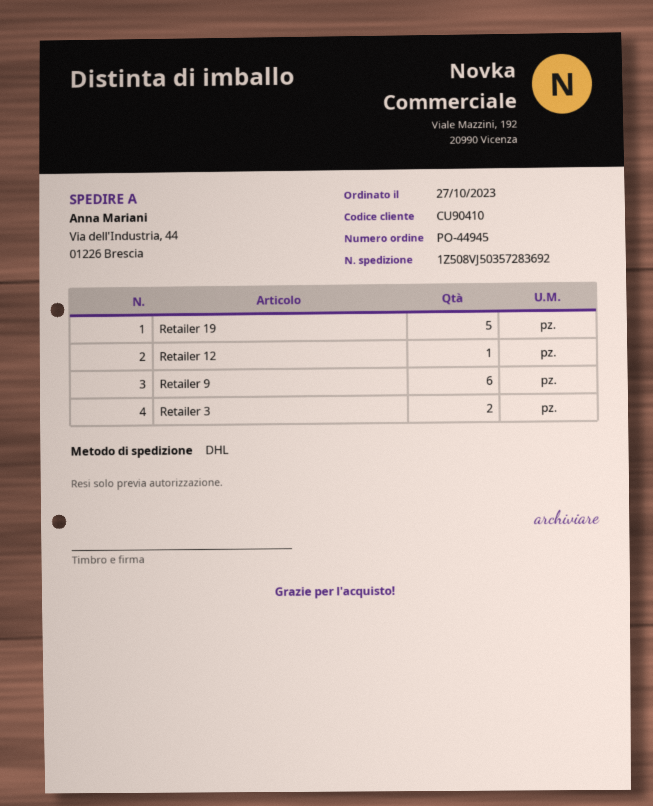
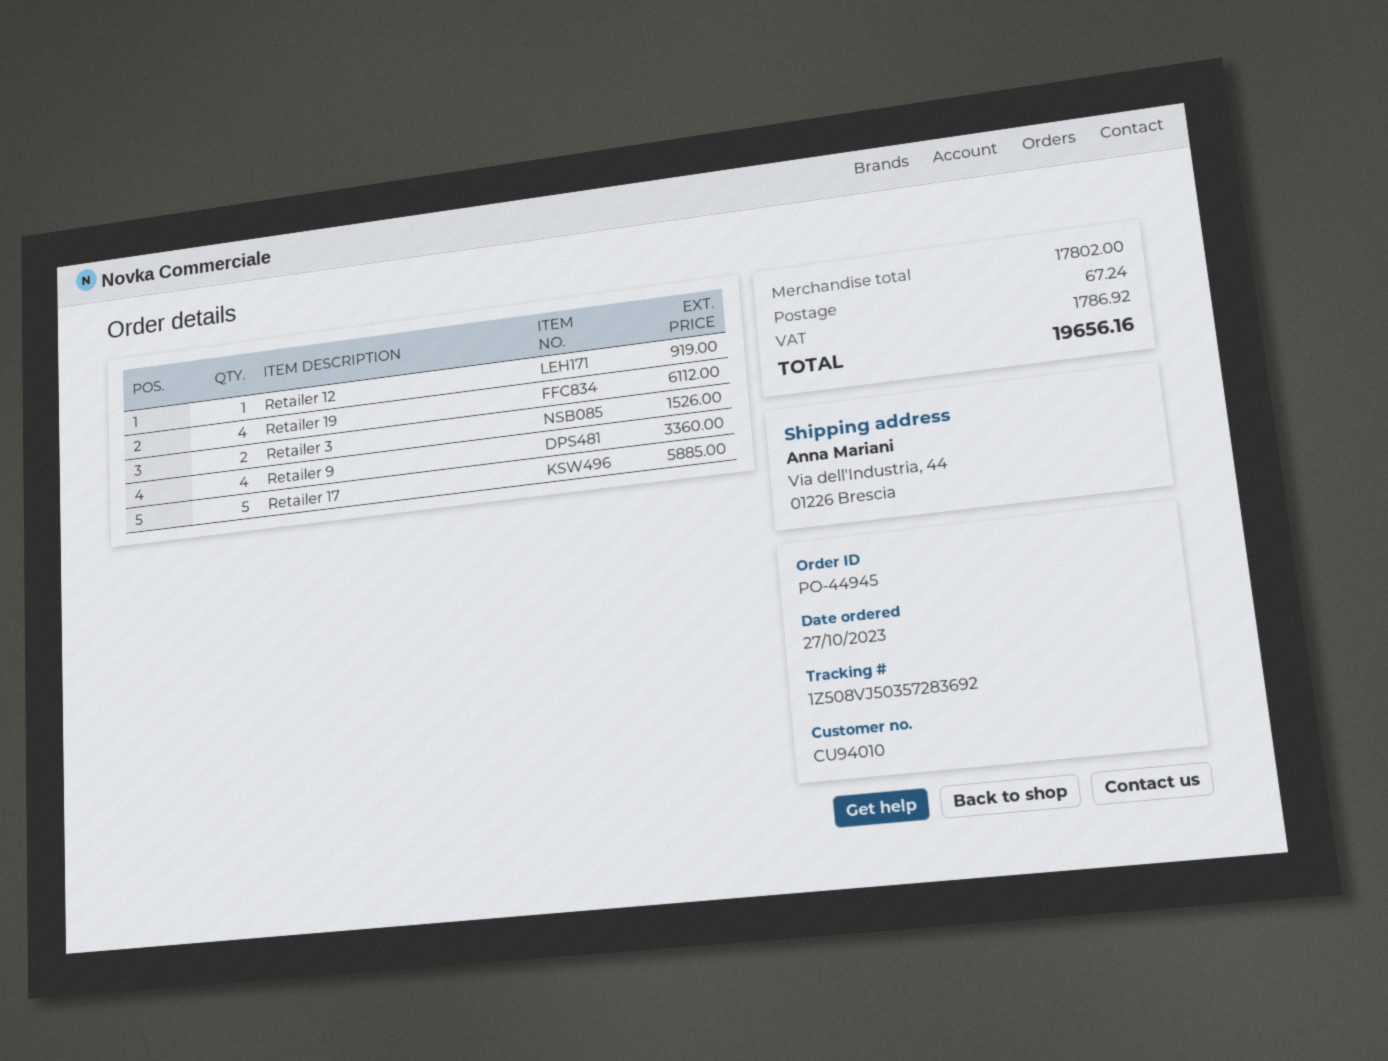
customer number: CU90410 -> CU94010
Retailer 19: 5 -> 4
Retailer 9: 6 -> 4
Retailer 17: none -> 5

